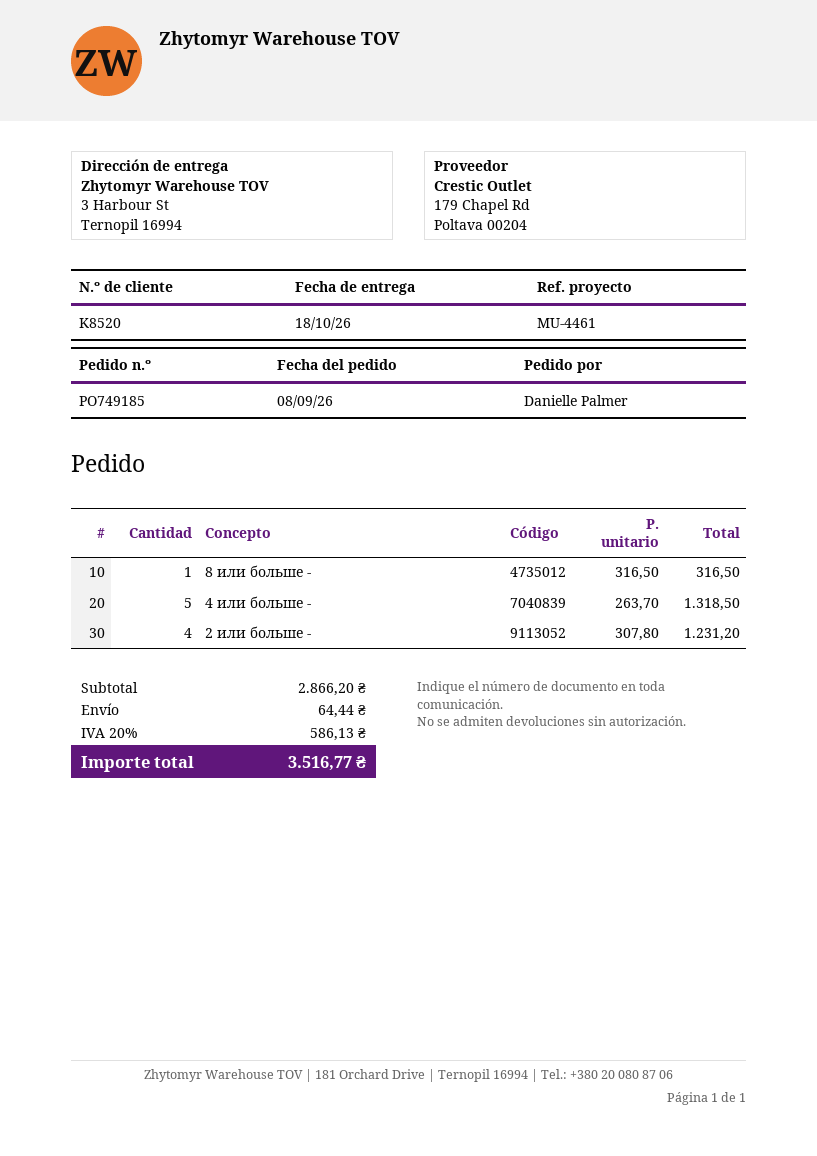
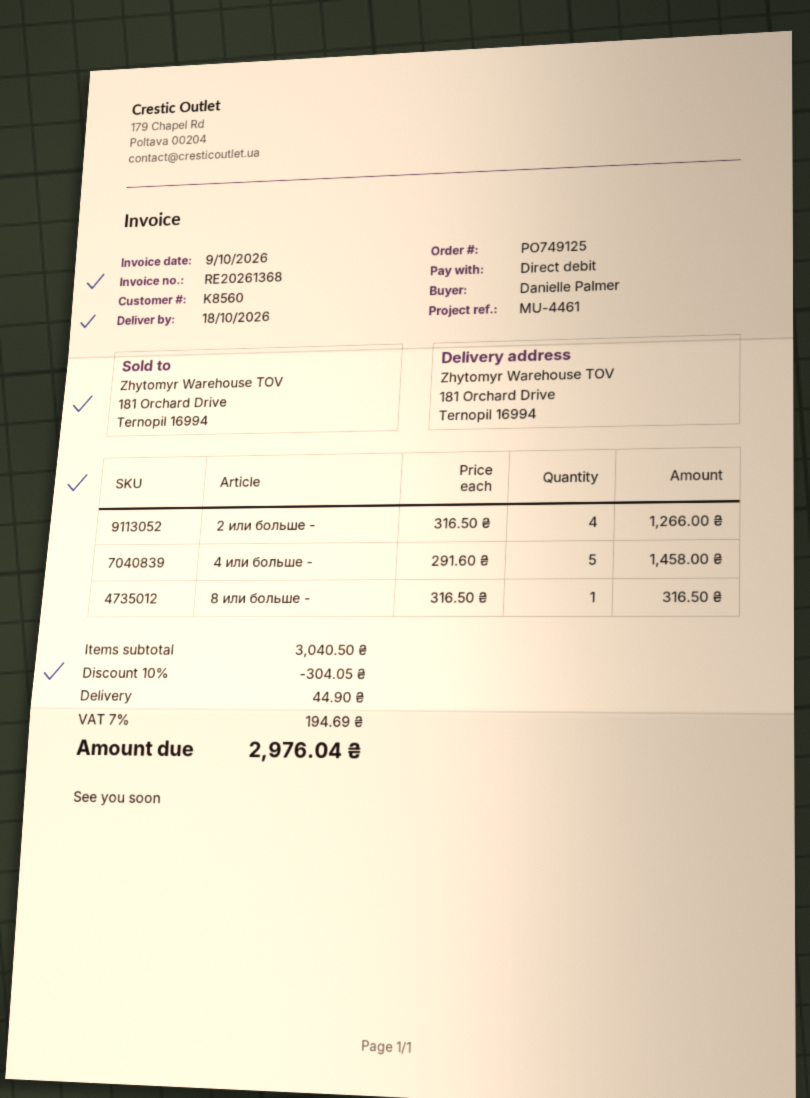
order number: PO749185 -> PO749125
customer number: K8520 -> K8560
ship to: 3 Harbour St, Ternopil 16994 -> 181 Orchard Drive, Ternopil 16994
4 или больше -: 5 x 263.70 = 1318.50 -> 5 x 291.60 = 1458.00
2 или больше -: 4 x 307.80 = 1231.20 -> 4 x 316.50 = 1266.00
subtotal: 2866.20 -> 3040.50
discount: none -> 10% = 304.05
shipping: 64.44 -> 44.90
tax: 20% = 586.13 -> 7% = 194.69
total: 3516.77 -> 2976.04

